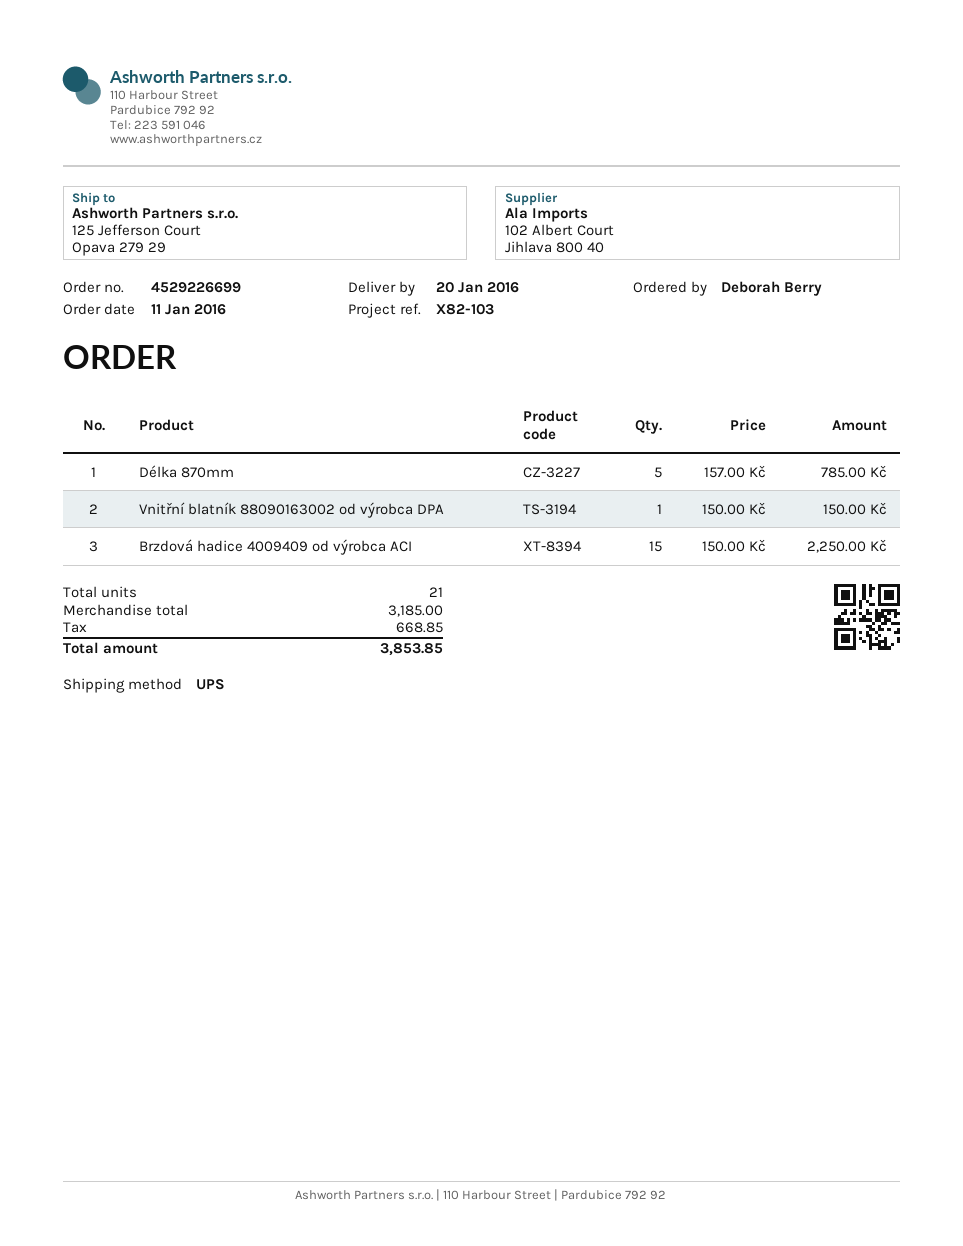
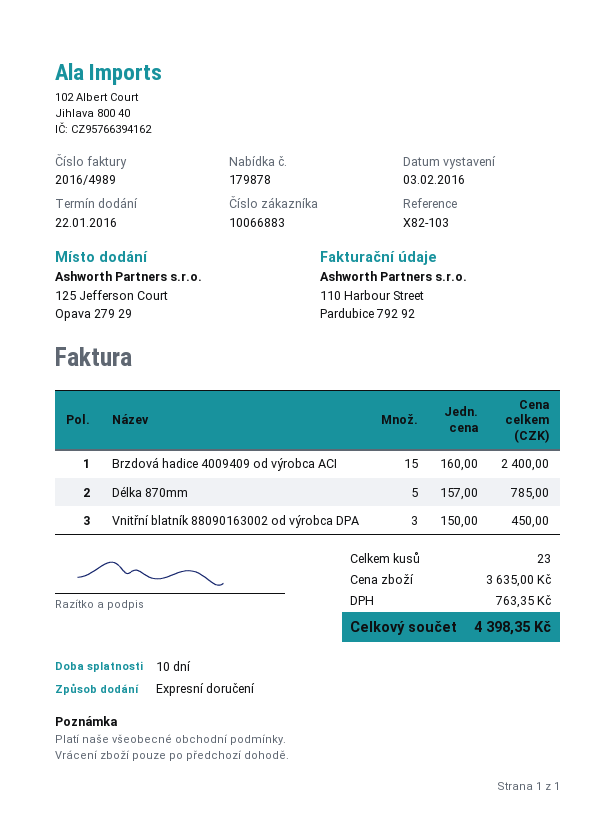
delivery date: 2016-01-20 -> 2016-01-22
shipping method: UPS -> express
Vnitřní blatník 88090163002 od výrobca DPA: 1 x 150.00 = 150.00 -> 3 x 150.00 = 450.00
Brzdová hadice 4009409 od výrobca ACI: 15 x 150.00 = 2250.00 -> 15 x 160.00 = 2400.00
total quantity: 21 -> 23
subtotal: 3185.00 -> 3635.00
tax: 668.85 -> 763.35
total: 3853.85 -> 4398.35

